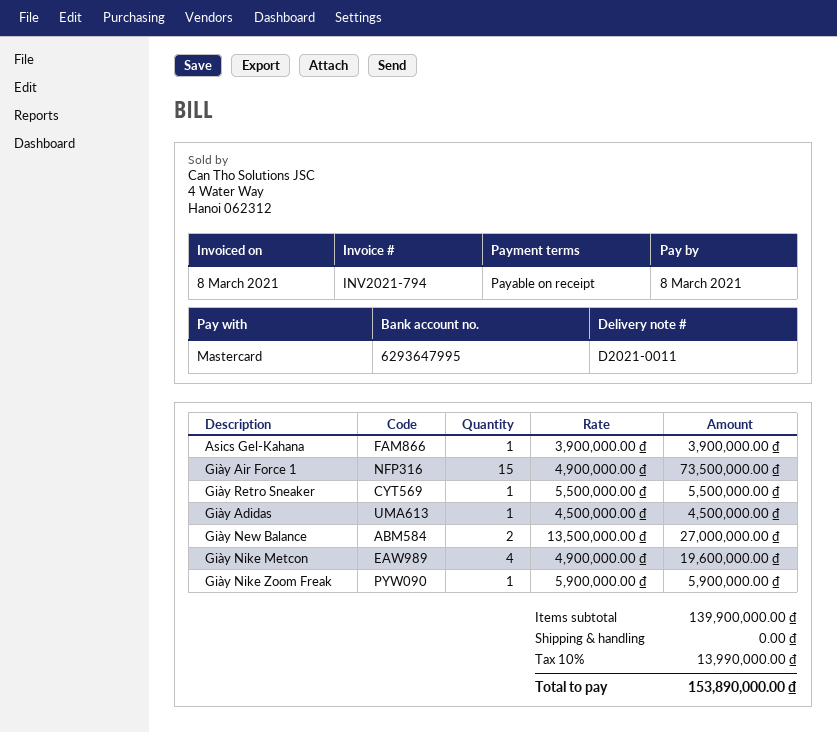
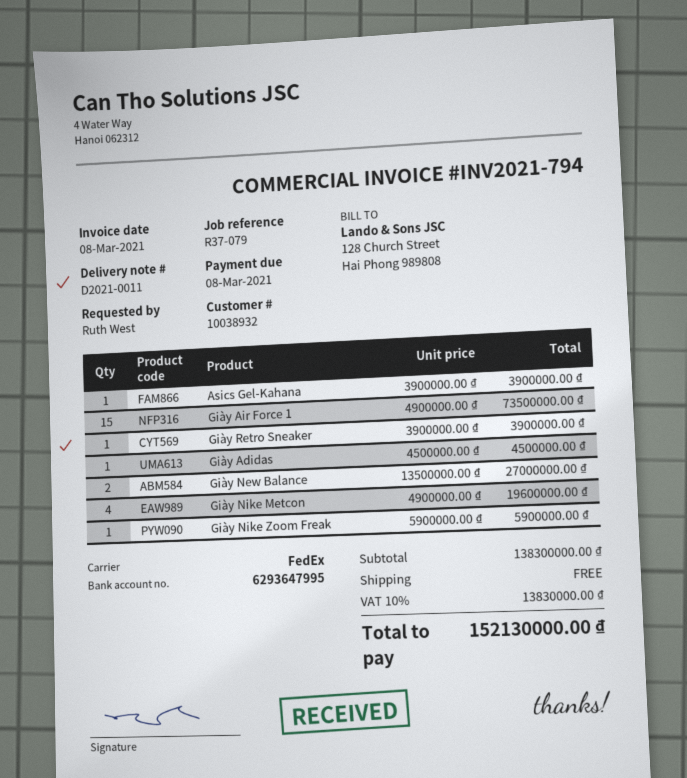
Giày Retro Sneaker: 1 x 5500000.00 = 5500000.00 -> 1 x 3900000.00 = 3900000.00
subtotal: 139900000.00 -> 138300000.00
tax: 10% = 13990000.00 -> 10% = 13830000.00
total: 153890000.00 -> 152130000.00

